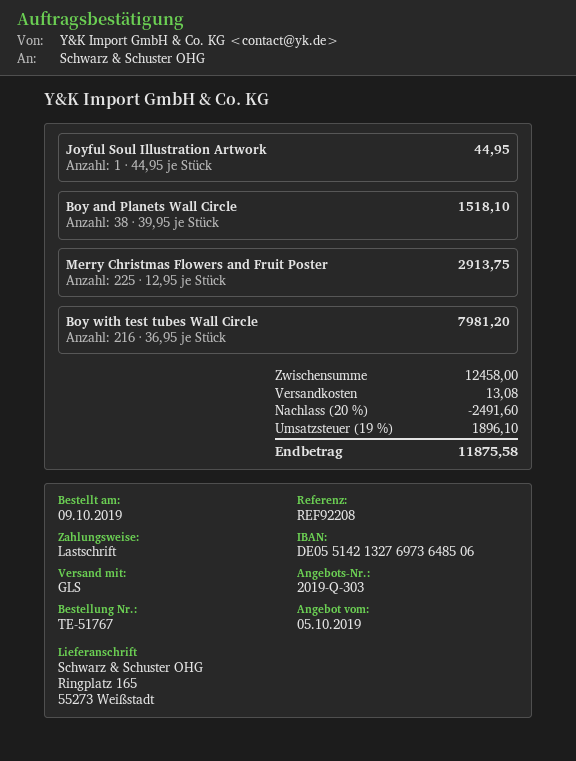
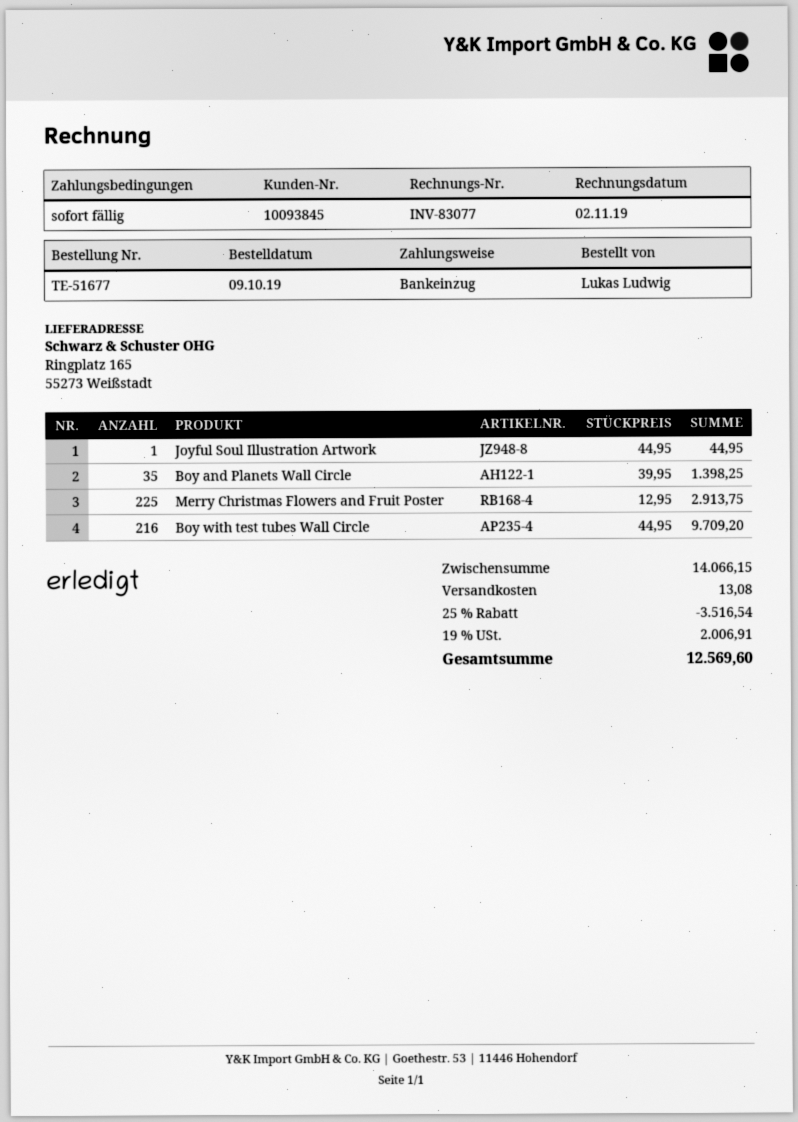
order number: TE-51767 -> TE-51677
Boy and Planets Wall Circle: 38 x 39.95 = 1518.10 -> 35 x 39.95 = 1398.25
Boy with test tubes Wall Circle: 216 x 36.95 = 7981.20 -> 216 x 44.95 = 9709.20
subtotal: 12458.00 -> 14066.15
discount: 20% = 2491.60 -> 25% = 3516.54
tax: 19% = 1896.10 -> 19% = 2006.91
total: 11875.58 -> 12569.60

